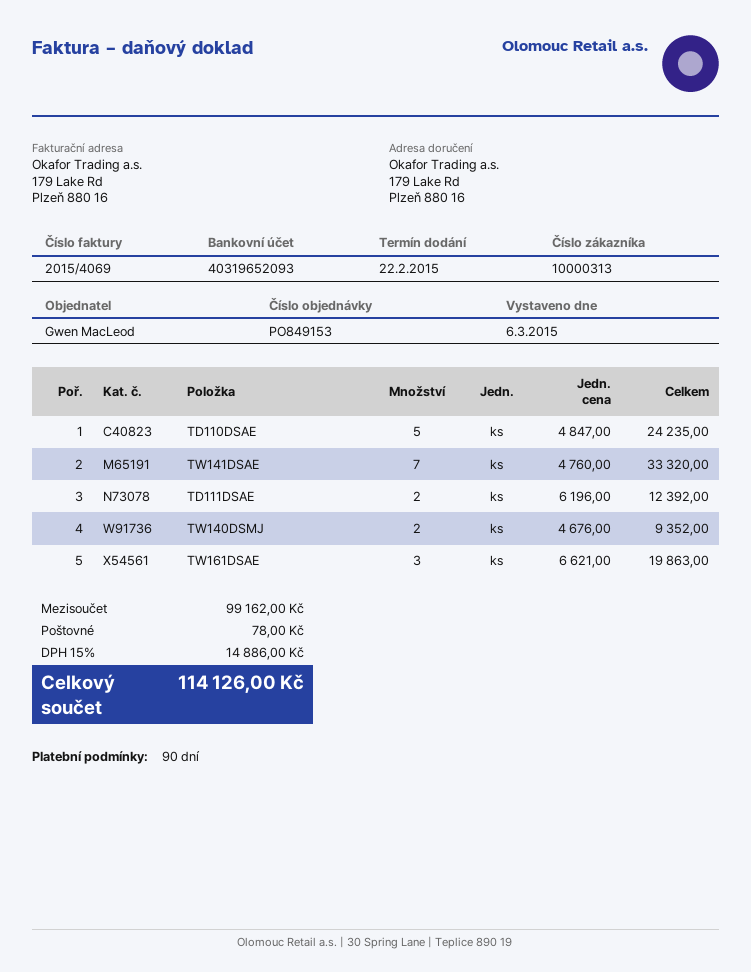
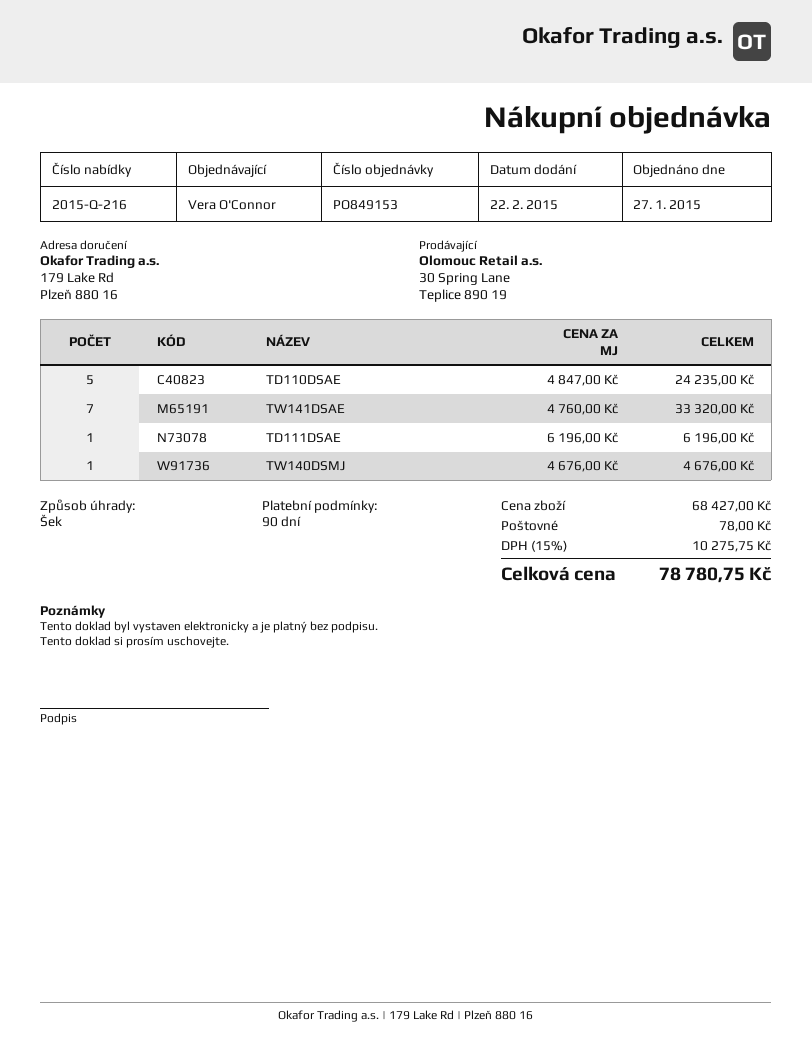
ordered by: Gwen MacLeod -> Vera O'Connor
TD111DSAE: 2 x 6196.00 = 12392.00 -> 1 x 6196.00 = 6196.00
TW140DSMJ: 2 x 4676.00 = 9352.00 -> 1 x 4676.00 = 4676.00
TW161DSAE: 3 x 6621.00 = 19863.00 -> none
subtotal: 99162.00 -> 68427.00
tax: 15% = 14886.00 -> 15% = 10275.75
total: 114126.00 -> 78780.75

